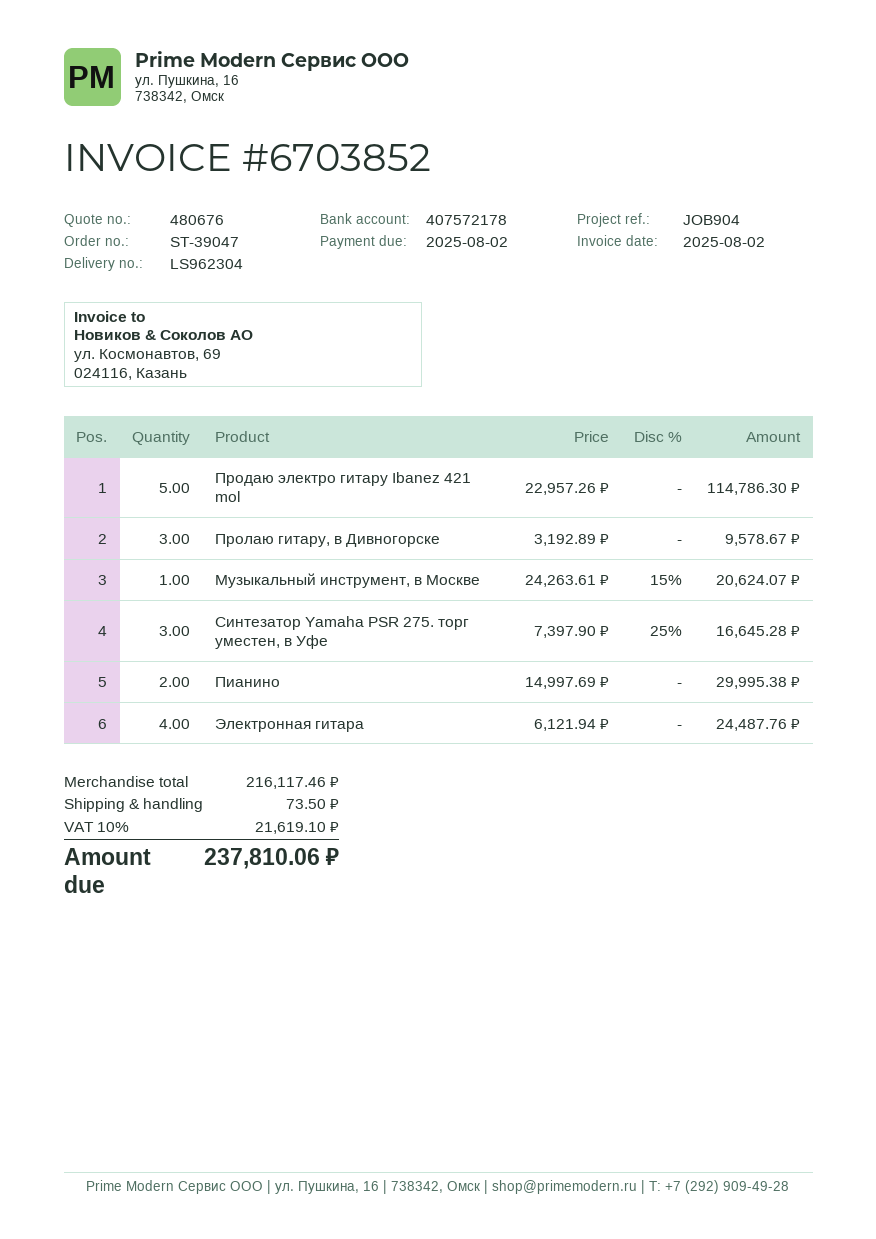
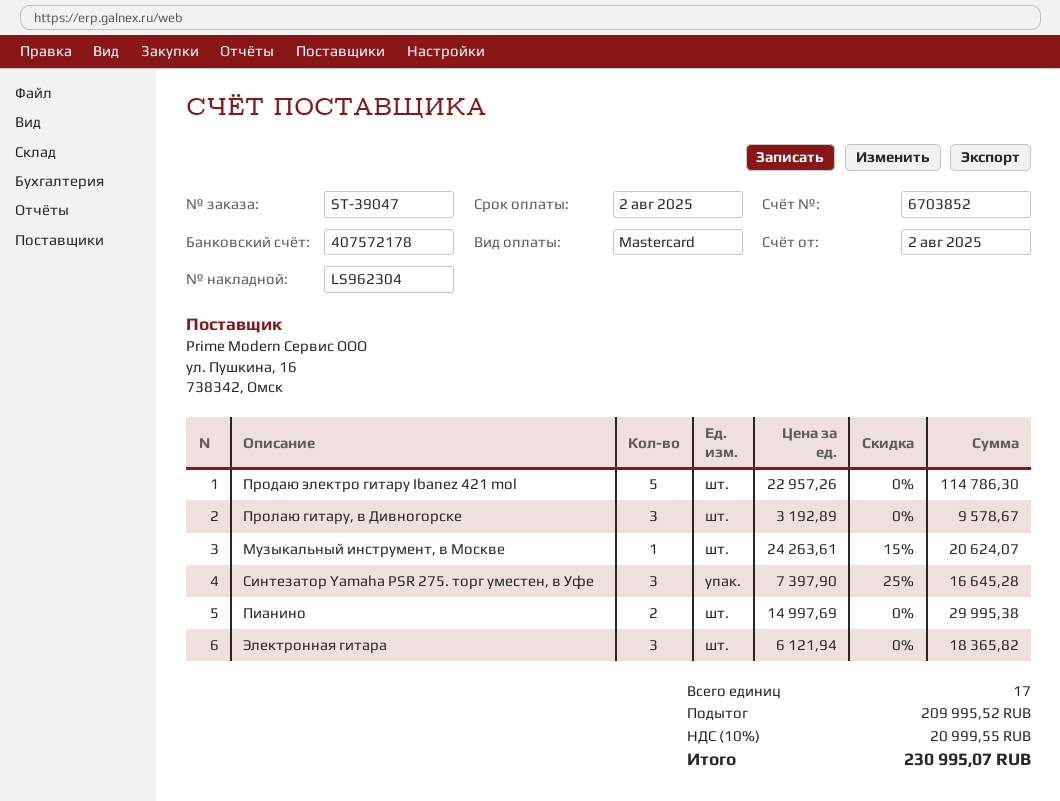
Электронная гитара: 4 x 6121.94 = 24487.76 -> 3 x 6121.94 = 18365.82
subtotal: 216117.46 -> 209995.52
shipping: 73.50 -> none
tax: 10% = 21619.10 -> 10% = 20999.55
total: 237810.06 -> 230995.07

